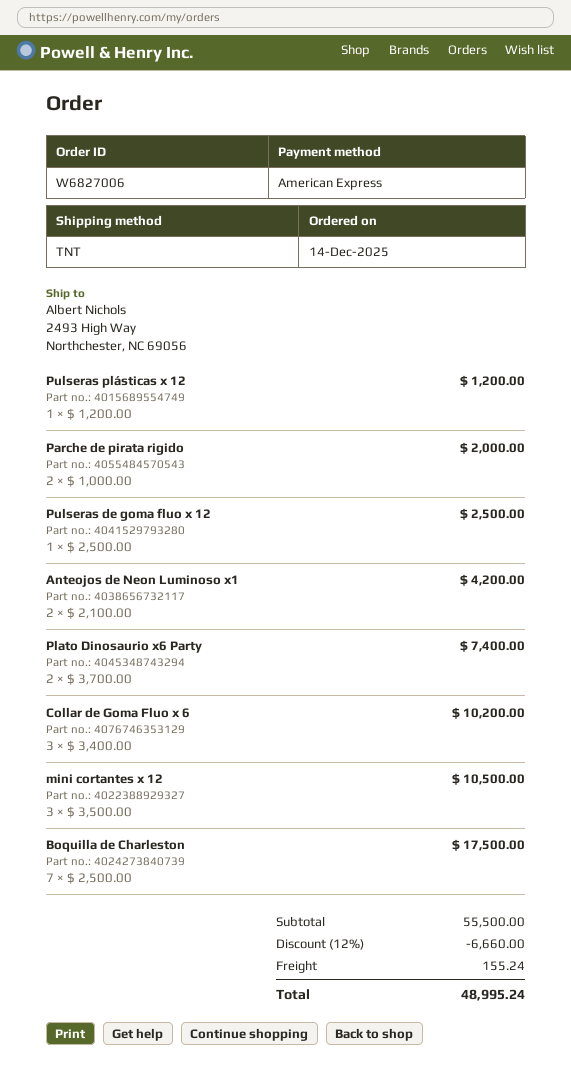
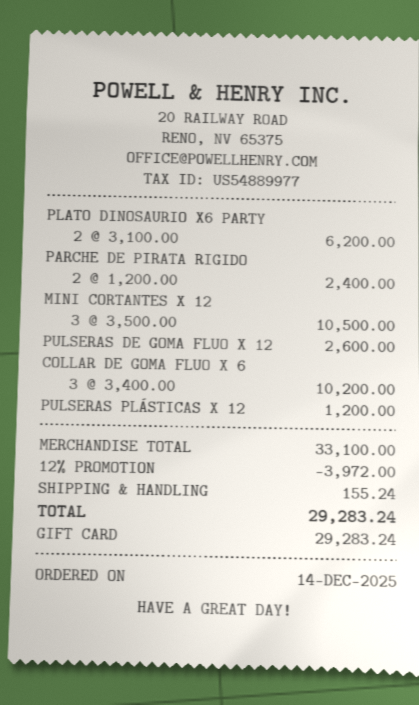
payment method: American Express -> gift card
Parche de pirata rigido: 2 x 1000.00 = 2000.00 -> 2 x 1200.00 = 2400.00
Pulseras de goma fluo x 12: 1 x 2500.00 = 2500.00 -> 1 x 2600.00 = 2600.00
Anteojos de Neon Luminoso x1: 2 x 2100.00 = 4200.00 -> none
Plato Dinosaurio x6 Party: 2 x 3700.00 = 7400.00 -> 2 x 3100.00 = 6200.00
Boquilla de Charleston: 7 x 2500.00 = 17500.00 -> none
subtotal: 55500.00 -> 33100.00
discount: 12% = 6660.00 -> 12% = 3972.00
total: 48995.24 -> 29283.24

